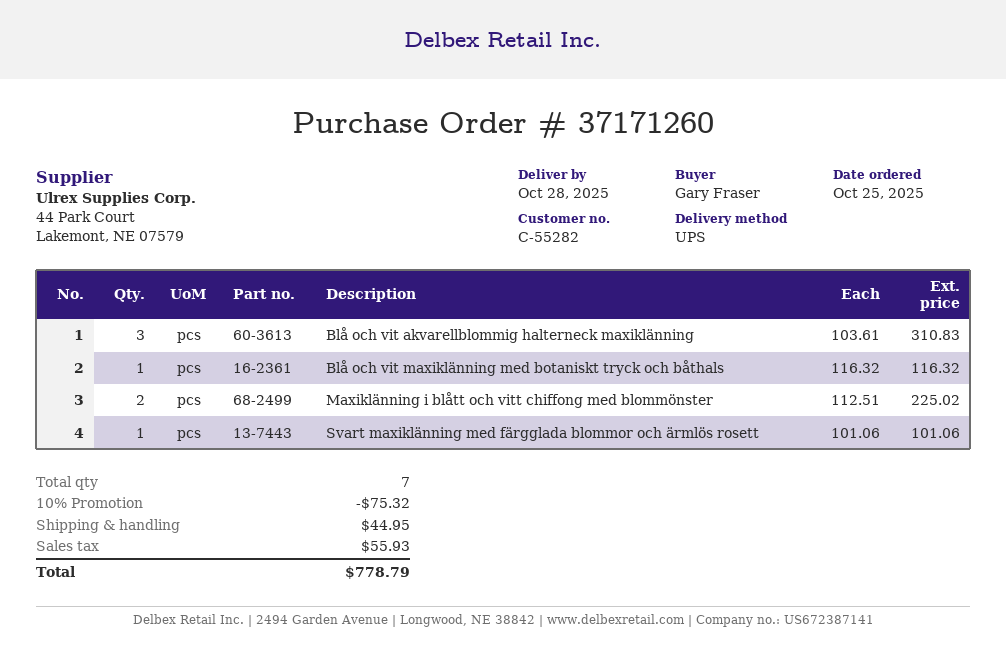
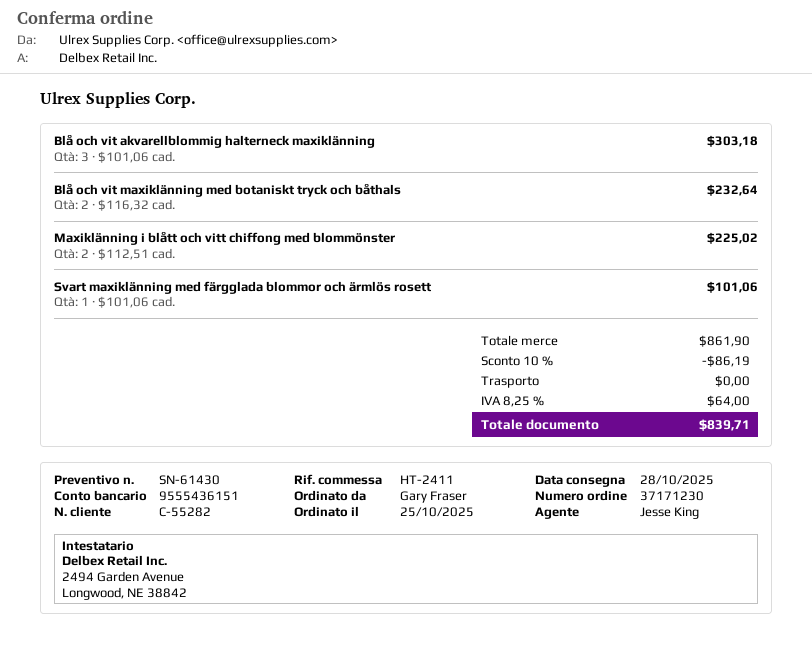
order number: 37171260 -> 37171230
Blå och vit akvarellblommig halterneck maxiklänning: 3 x 103.61 = 310.83 -> 3 x 101.06 = 303.18
Blå och vit maxiklänning med botaniskt tryck och båthals: 1 x 116.32 = 116.32 -> 2 x 116.32 = 232.64
discount: 10% = 75.32 -> 10% = 86.19
shipping: 44.95 -> 0.00
tax: 55.93 -> 64.00
total: 778.79 -> 839.71

